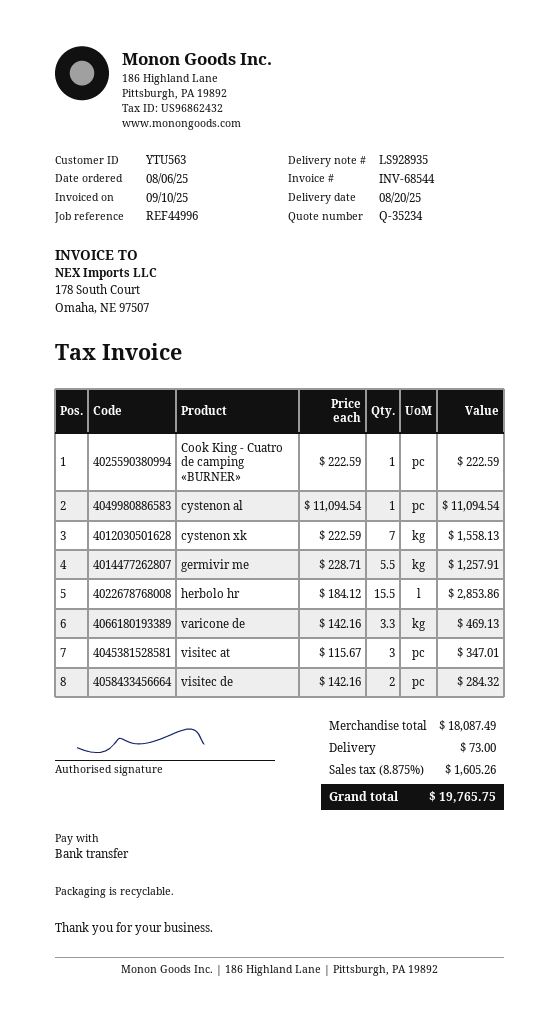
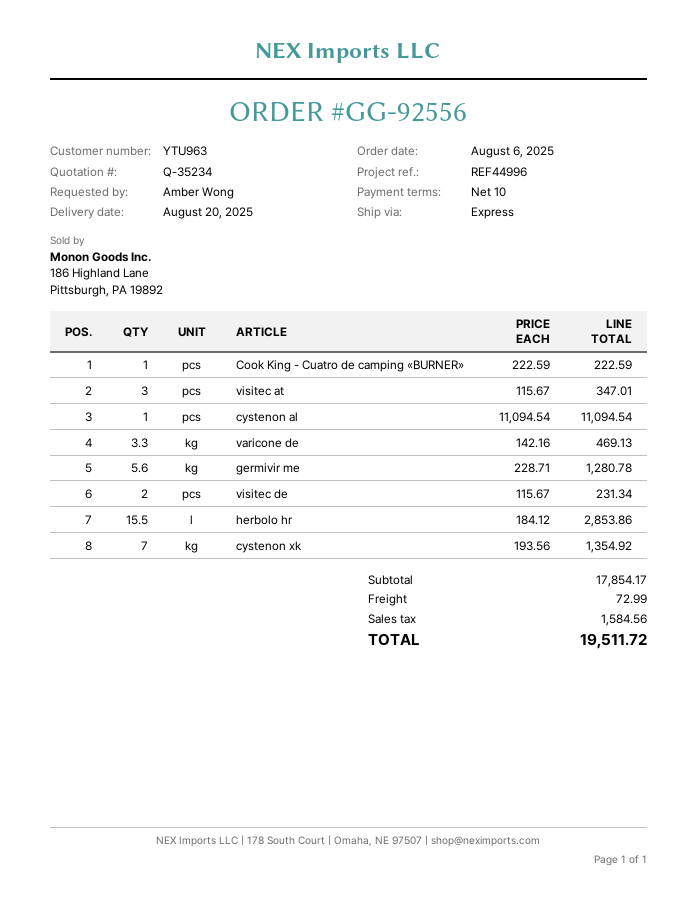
customer number: YTU563 -> YTU963
cystenon xk: 7 x 222.59 = 1558.13 -> 7 x 193.56 = 1354.92
germivir me: 5.5 x 228.71 = 1257.91 -> 5.6 x 228.71 = 1280.78
visitec de: 2 x 142.16 = 284.32 -> 2 x 115.67 = 231.34
subtotal: 18087.49 -> 17854.17
shipping: 73.00 -> 72.99
tax: 1605.26 -> 1584.56
total: 19765.75 -> 19511.72

